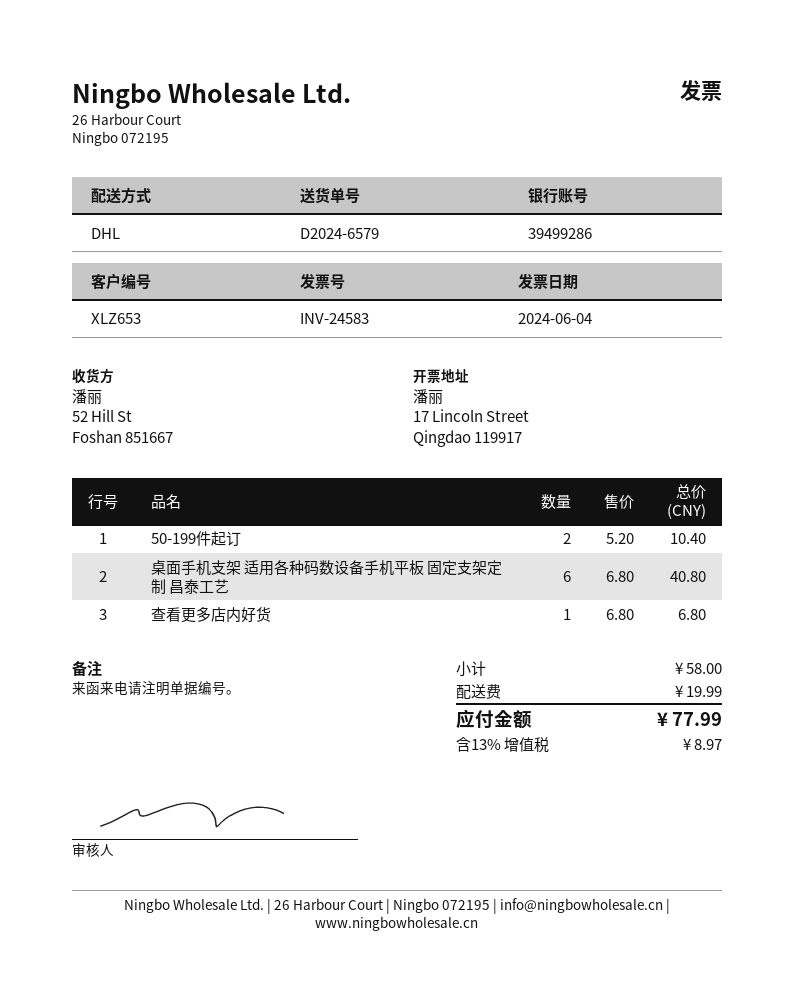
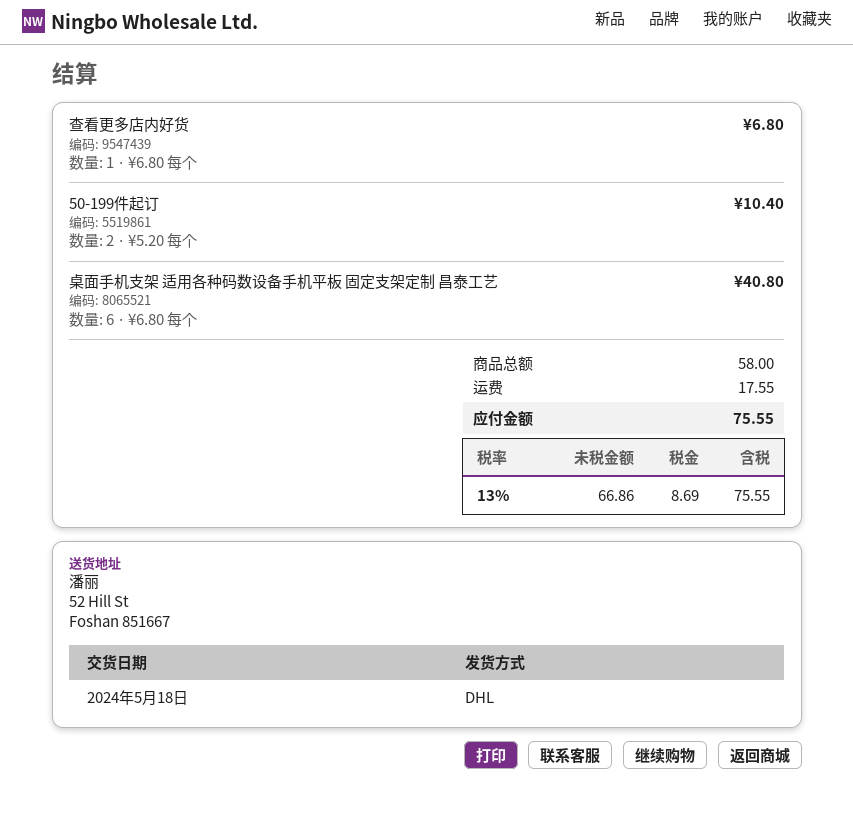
shipping: 19.99 -> 17.55
tax: 13% = 8.97 -> 13% = 8.69
total: 77.99 -> 75.55

